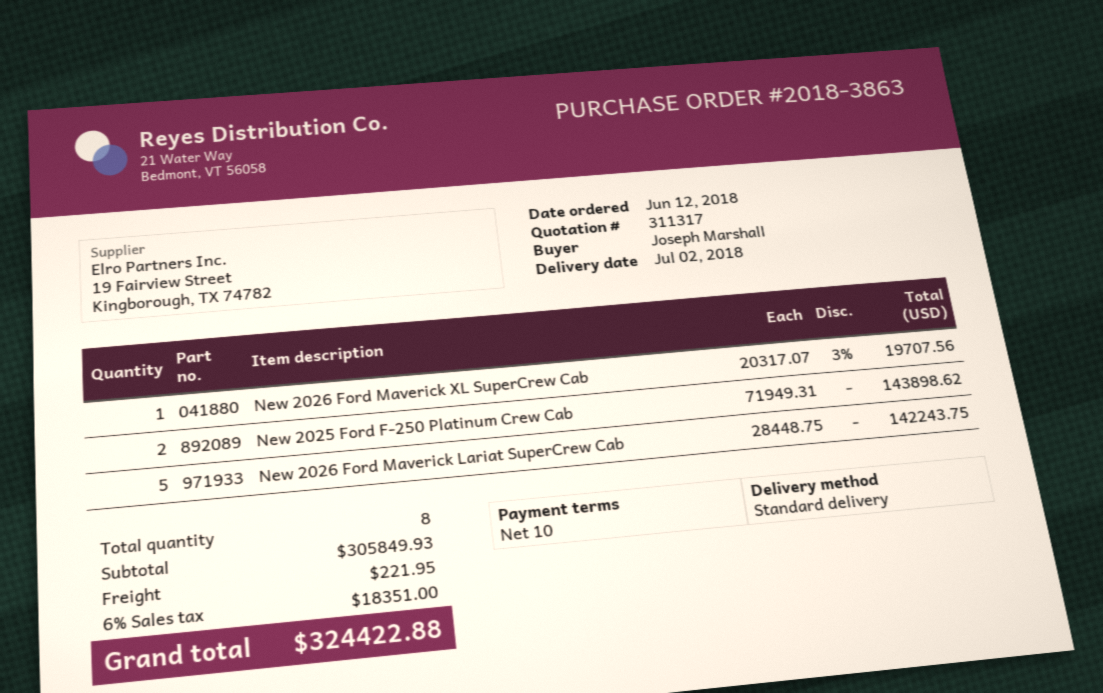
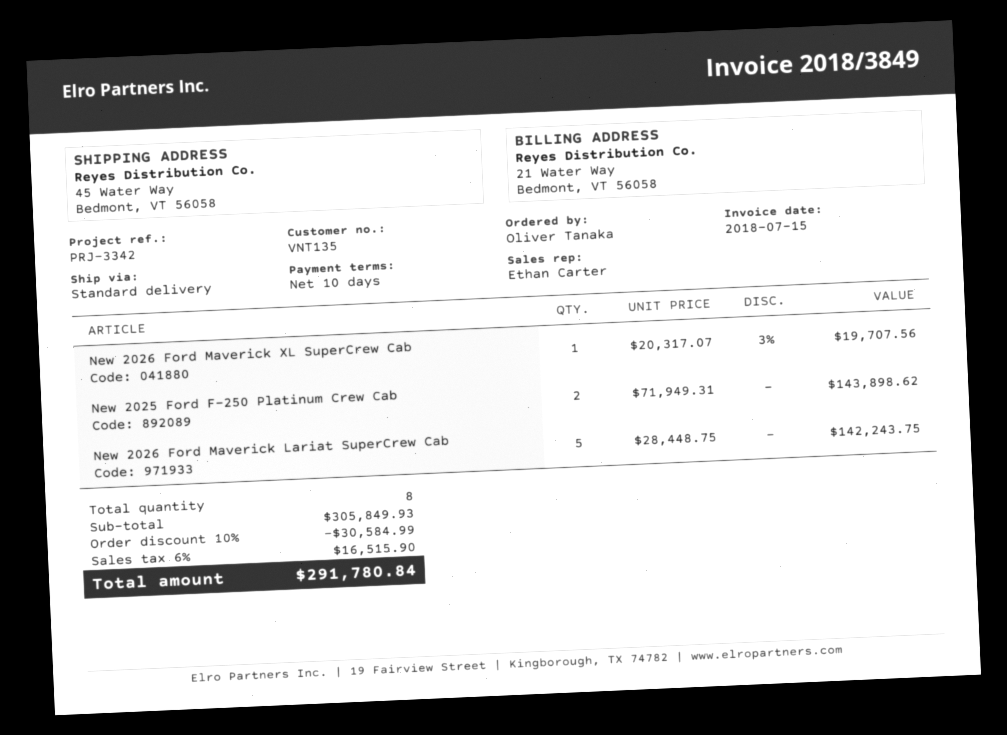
ordered by: Joseph Marshall -> Oliver Tanaka
discount: none -> 10% = 30584.99
shipping: 221.95 -> none
tax: 6% = 18351.00 -> 6% = 16515.90
total: 324422.88 -> 291780.84

